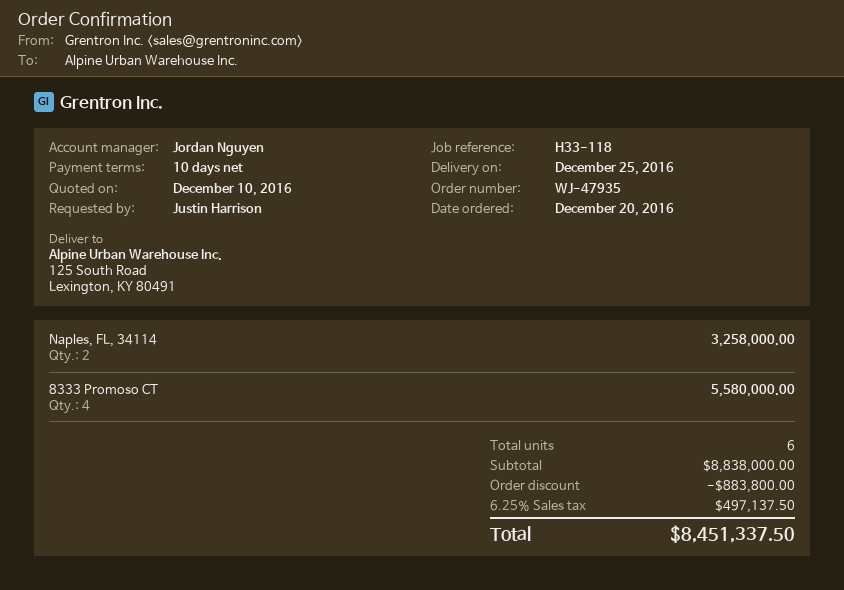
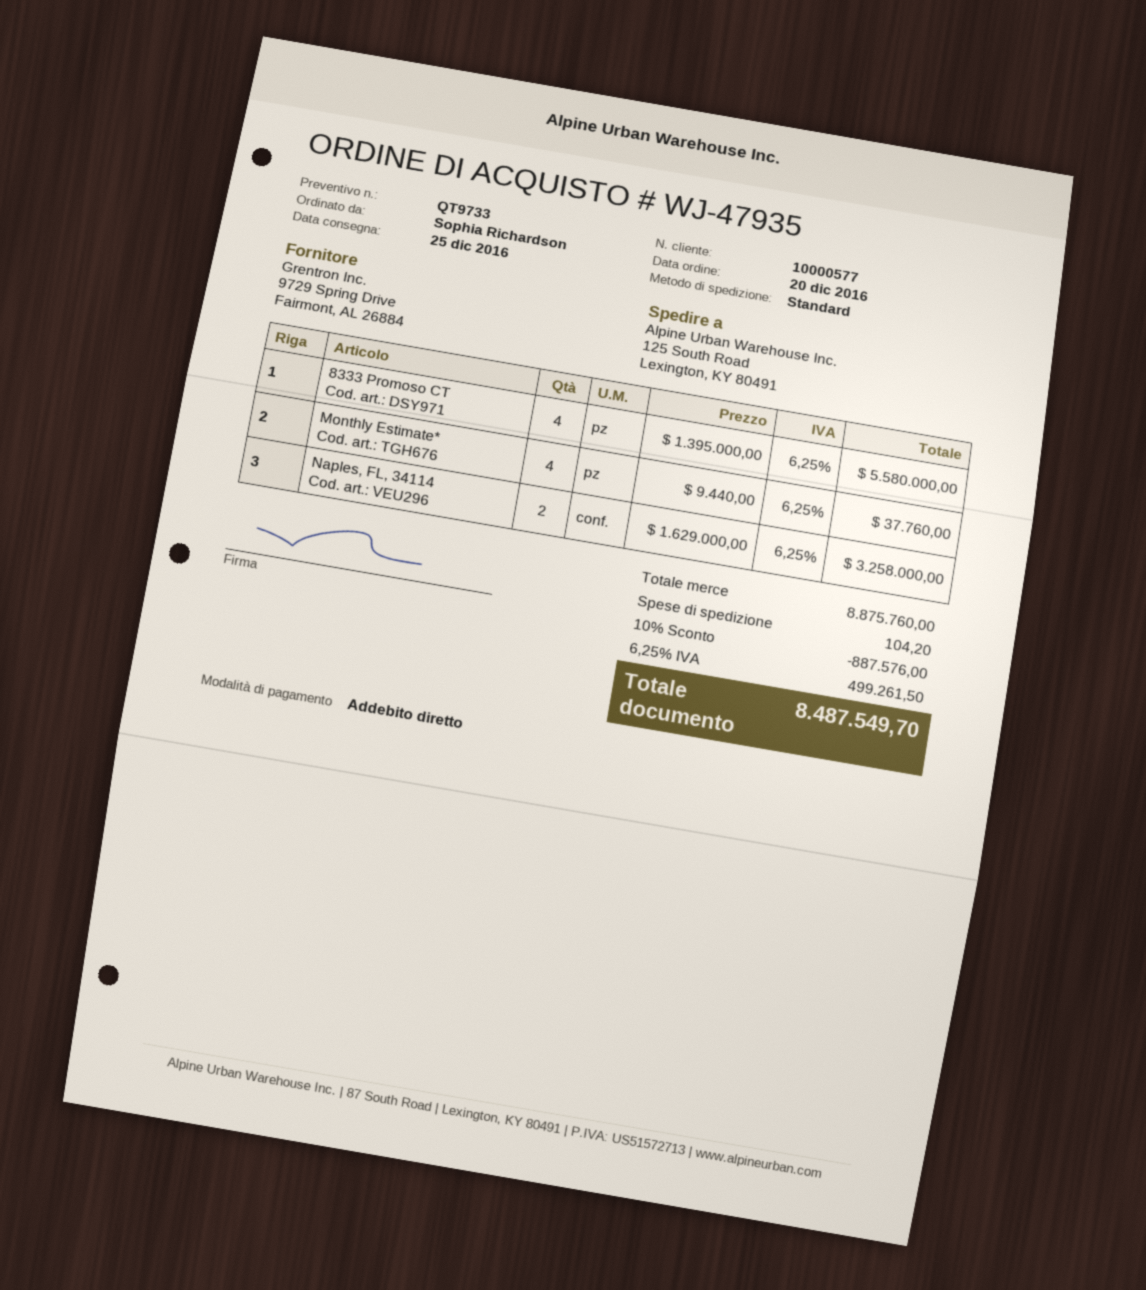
ordered by: Justin Harrison -> Sophia Richardson
Monthly Estimate*: none -> 4 for 37760.00
subtotal: 8838000.00 -> 8875760.00
discount: 883800.00 -> 887576.00
shipping: none -> 104.20
tax: 6.25% = 497137.50 -> 6.25% = 499261.50
total: 8451337.50 -> 8487549.70

